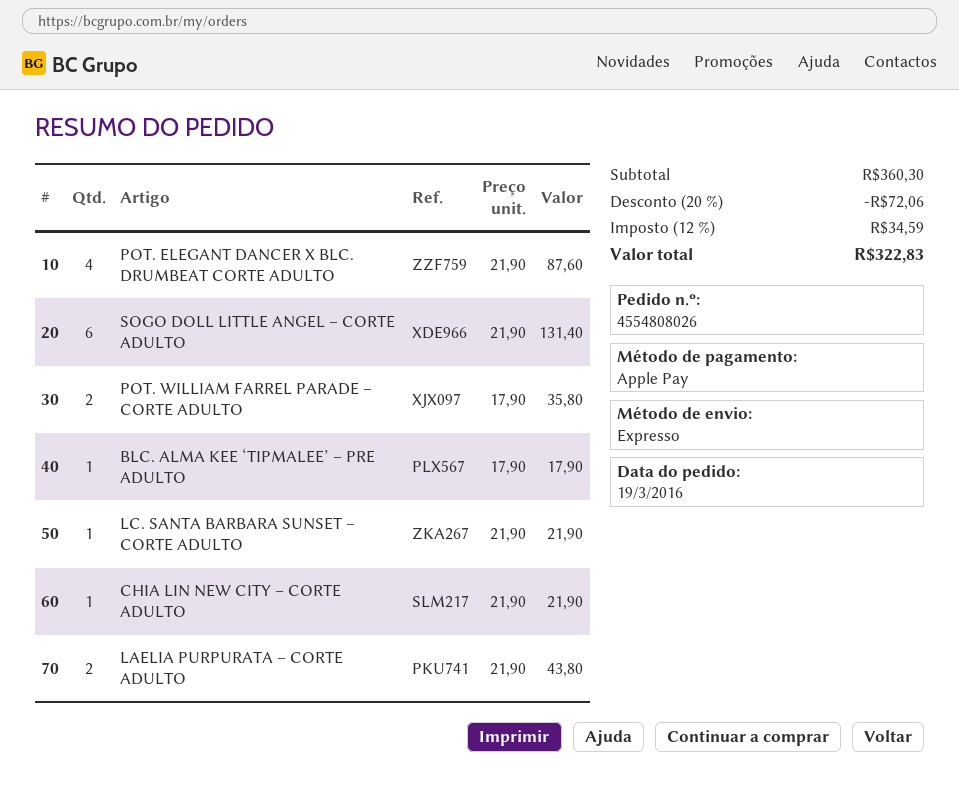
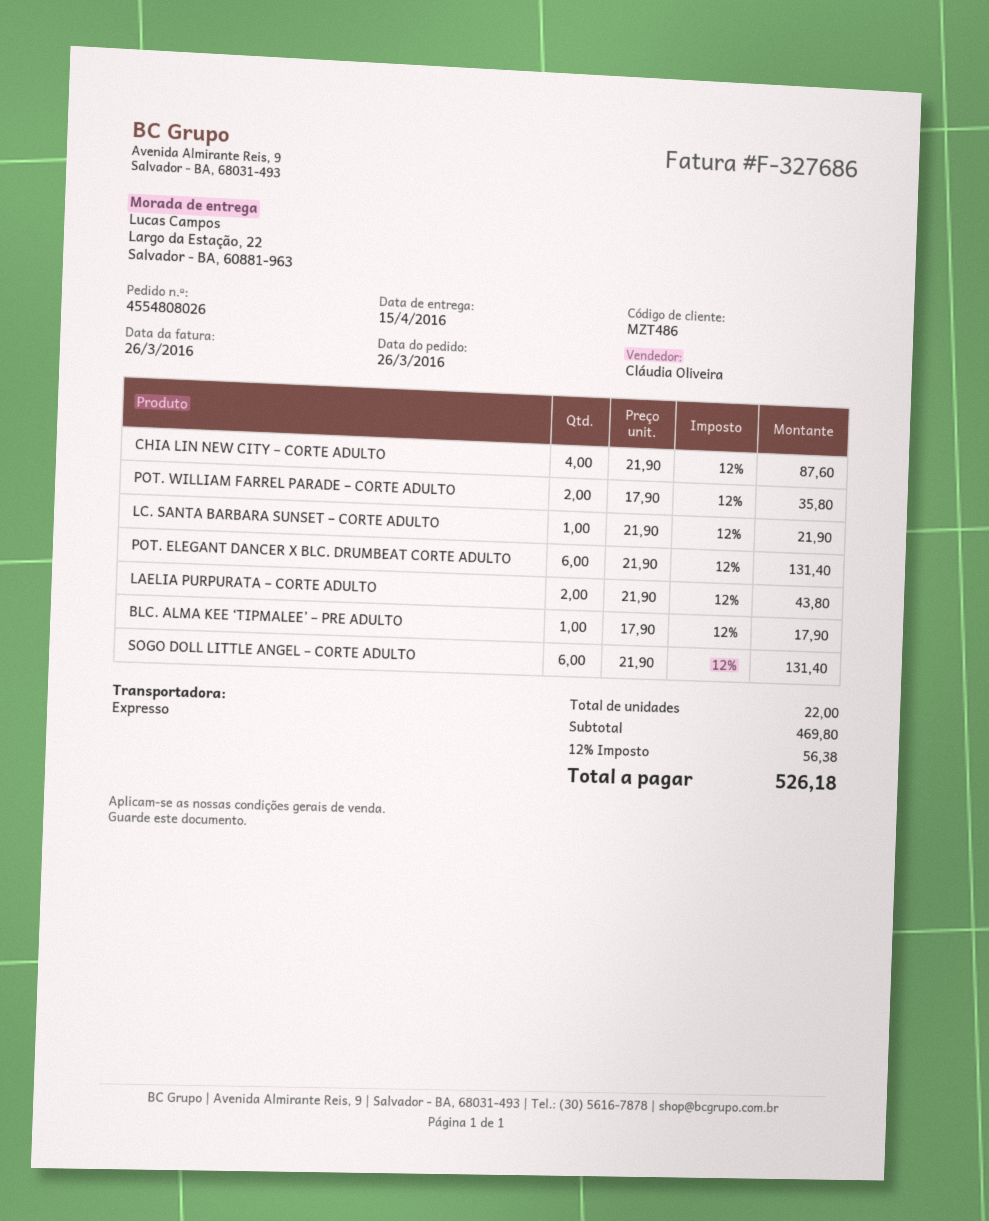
order date: 2016-03-19 -> 2016-03-26
POT. ELEGANT DANCER X BLC. DRUMBEAT CORTE ADULTO: 4 x 21.90 = 87.60 -> 6 x 21.90 = 131.40
CHIA LIN NEW CITY – CORTE ADULTO: 1 x 21.90 = 21.90 -> 4 x 21.90 = 87.60
subtotal: 360.30 -> 469.80
discount: 20% = 72.06 -> none
tax: 12% = 34.59 -> 12% = 56.38
total: 322.83 -> 526.18

